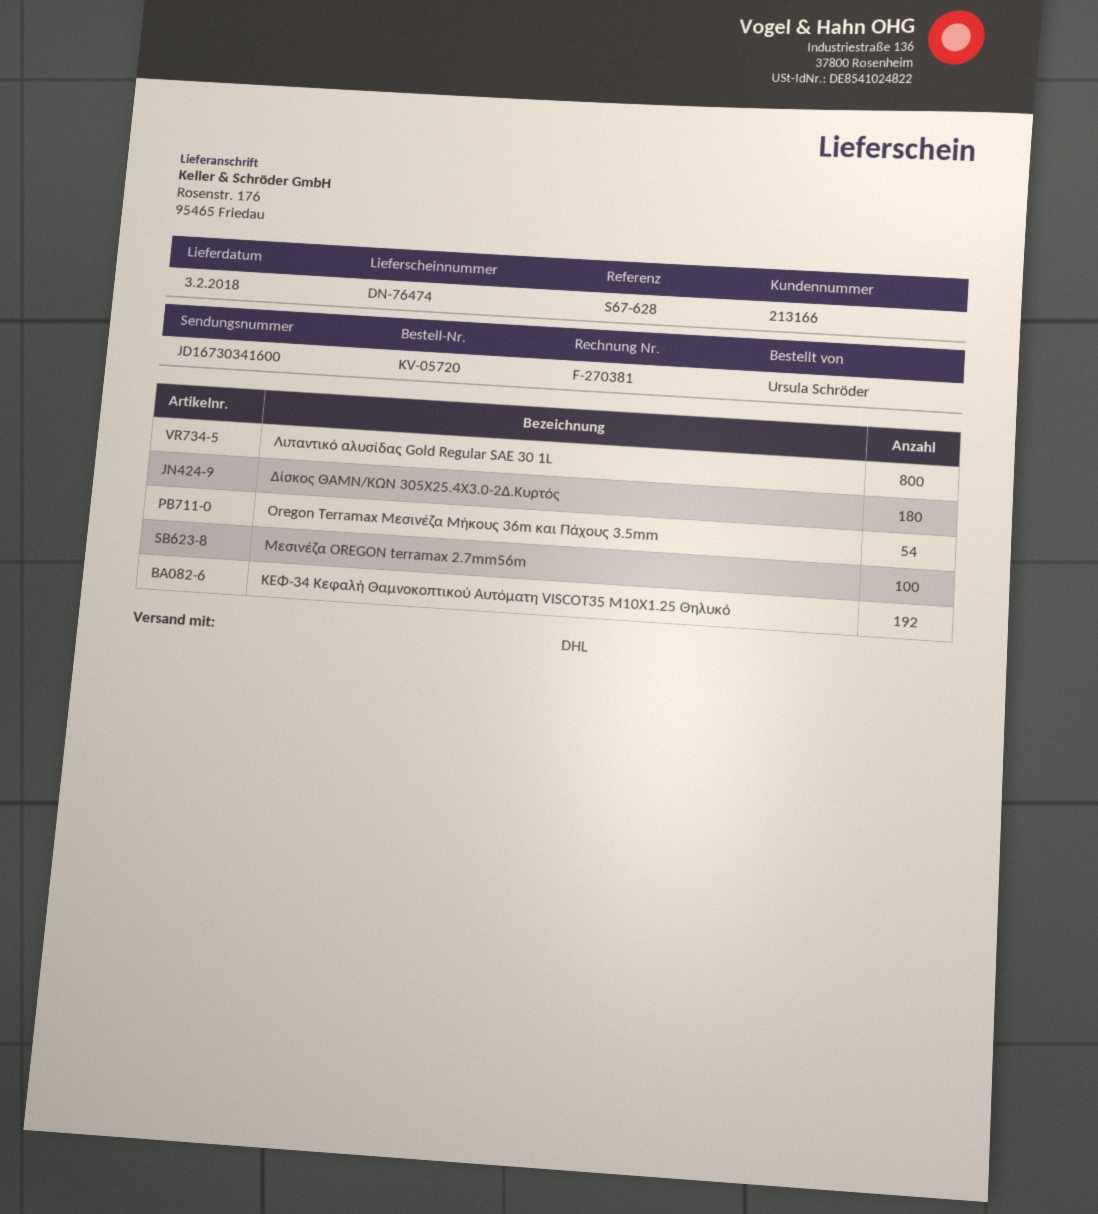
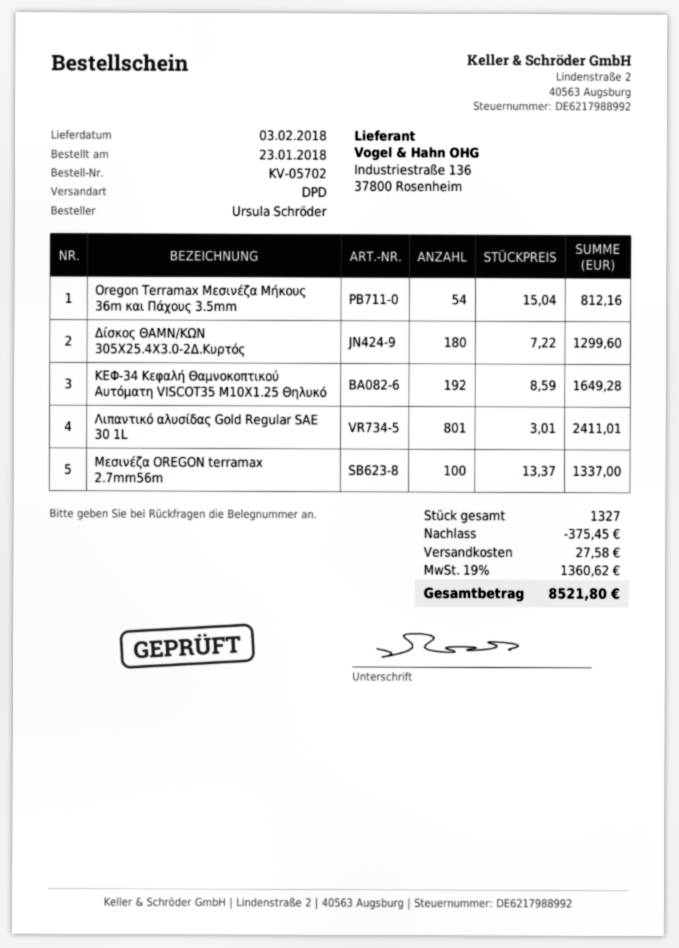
order number: KV-05720 -> KV-05702
shipping method: DHL -> DPD
Λιπαντικό αλυσίδας Gold Regular SAE 30 1L: 800 -> 801

